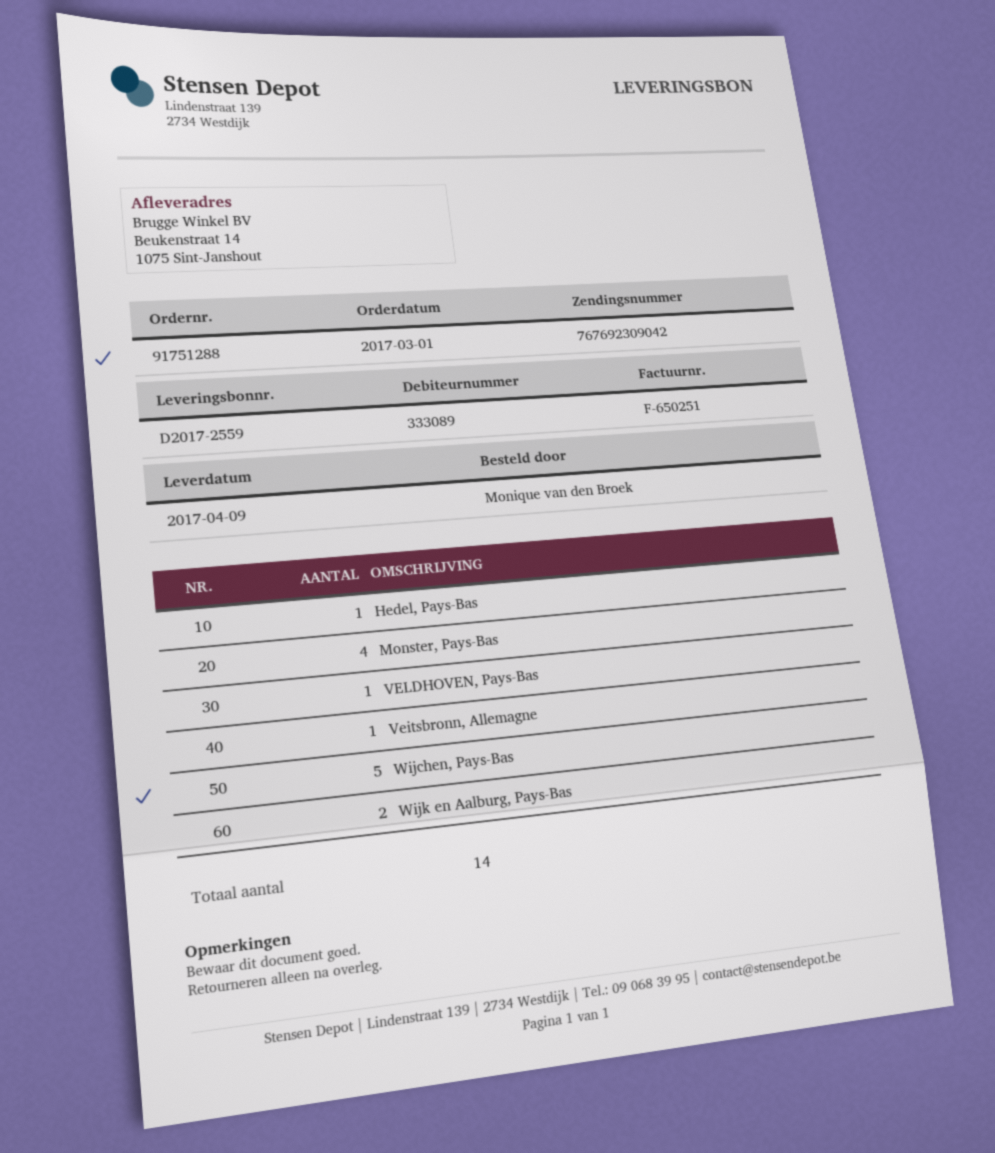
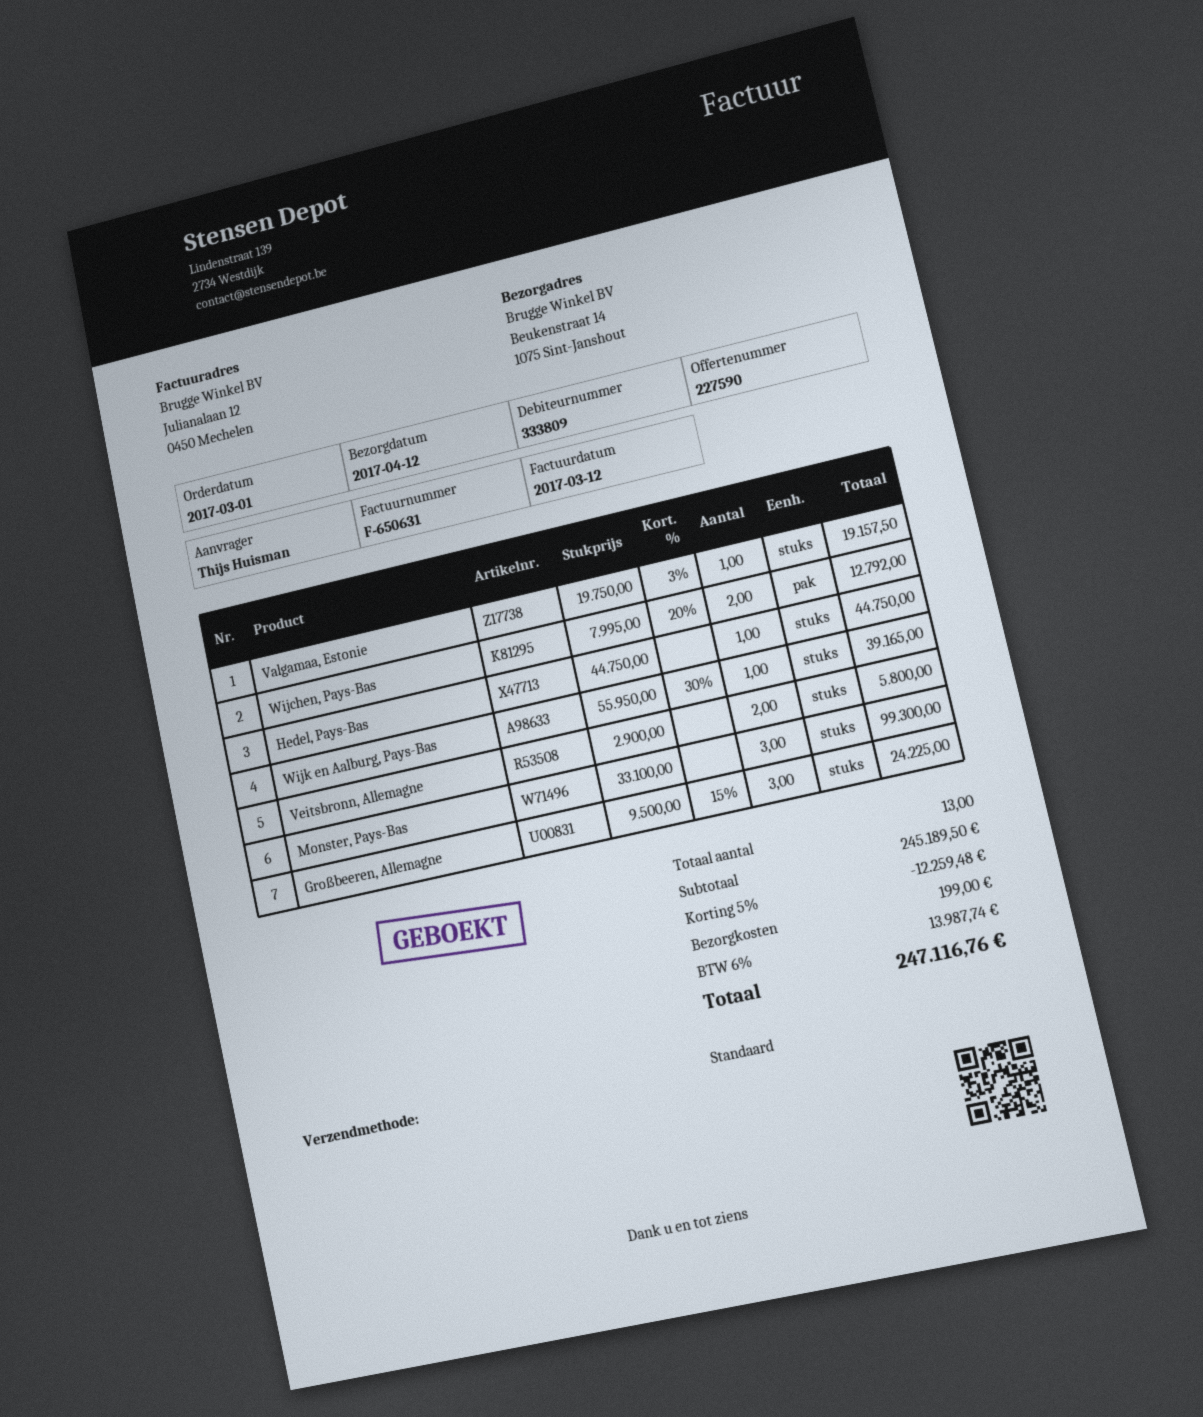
delivery date: 2017-04-09 -> 2017-04-12
invoice number: F-650251 -> F-650631
customer number: 333089 -> 333809
ordered by: Monique van den Broek -> Thijs Huisman
Monster, Pays-Bas: 4 -> 3
VELDHOVEN, Pays-Bas: 1 -> none
Veitsbronn, Allemagne: 1 -> 2
Wijchen, Pays-Bas: 5 -> 2
Wijk en Aalburg, Pays-Bas: 2 -> 1
Valgamaa, Estonie: none -> 1
Großbeeren, Allemagne: none -> 3
total quantity: 14 -> 13

